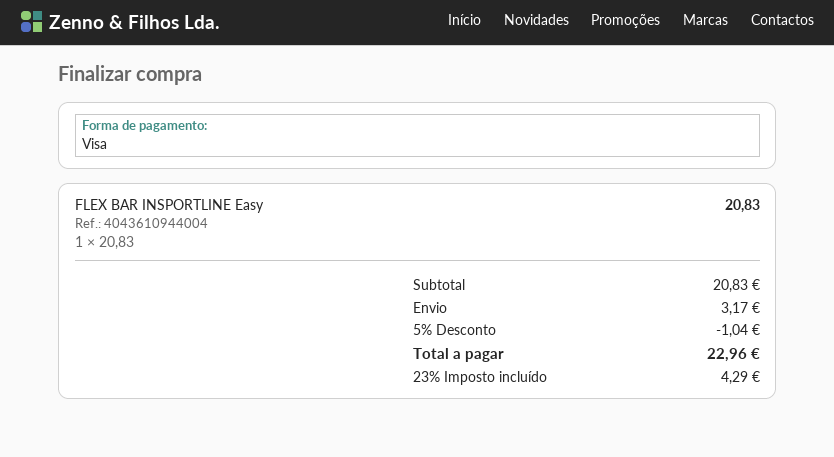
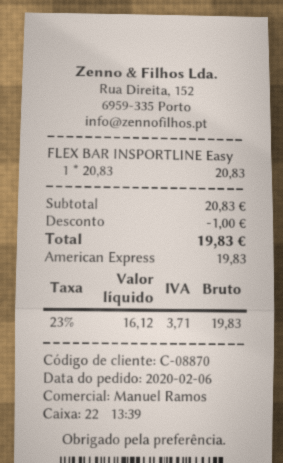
payment method: Visa -> American Express
discount: 1.04 -> 1.00
shipping: 3.17 -> none
tax: 23% = 4.29 -> 23% = 3.71
total: 22.96 -> 19.83

